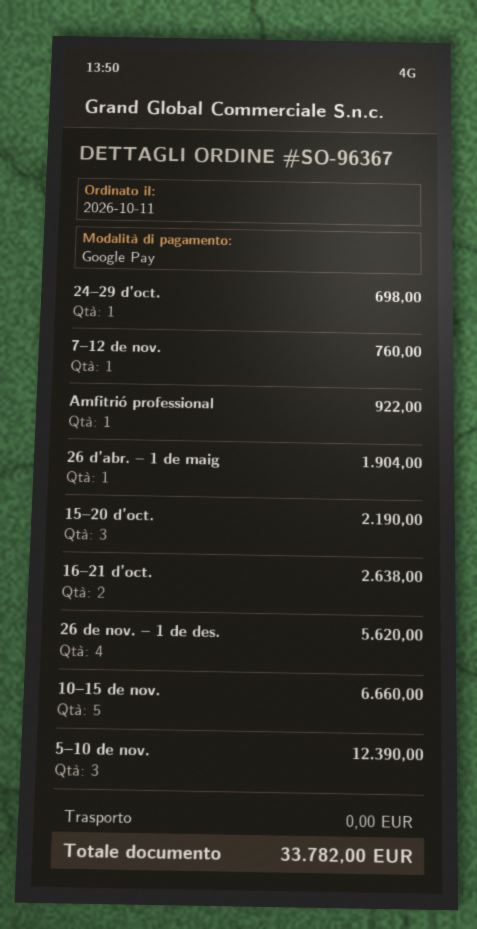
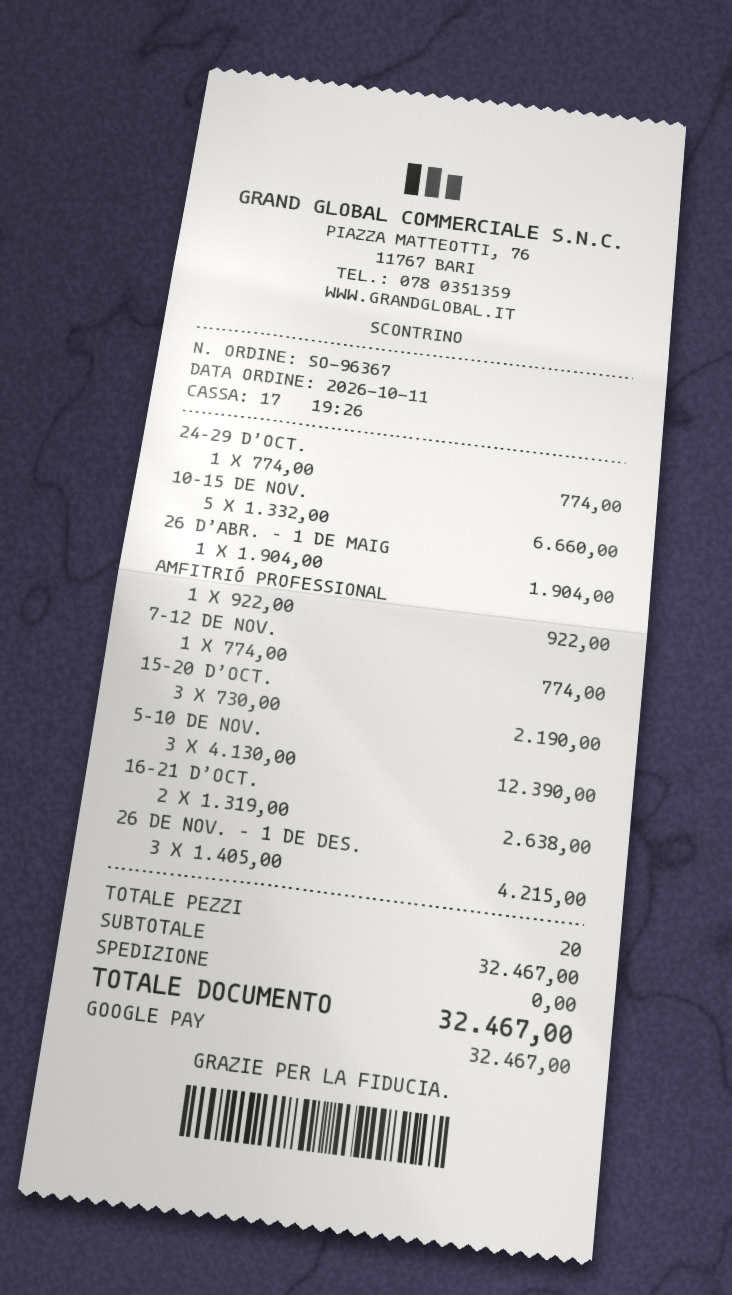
24–29 d’oct.: 1 for 698.00 -> 1 for 774.00
7–12 de nov.: 1 for 760.00 -> 1 for 774.00
26 de nov. – 1 de des.: 4 for 5620.00 -> 3 for 4215.00
total: 33782.00 -> 32467.00

